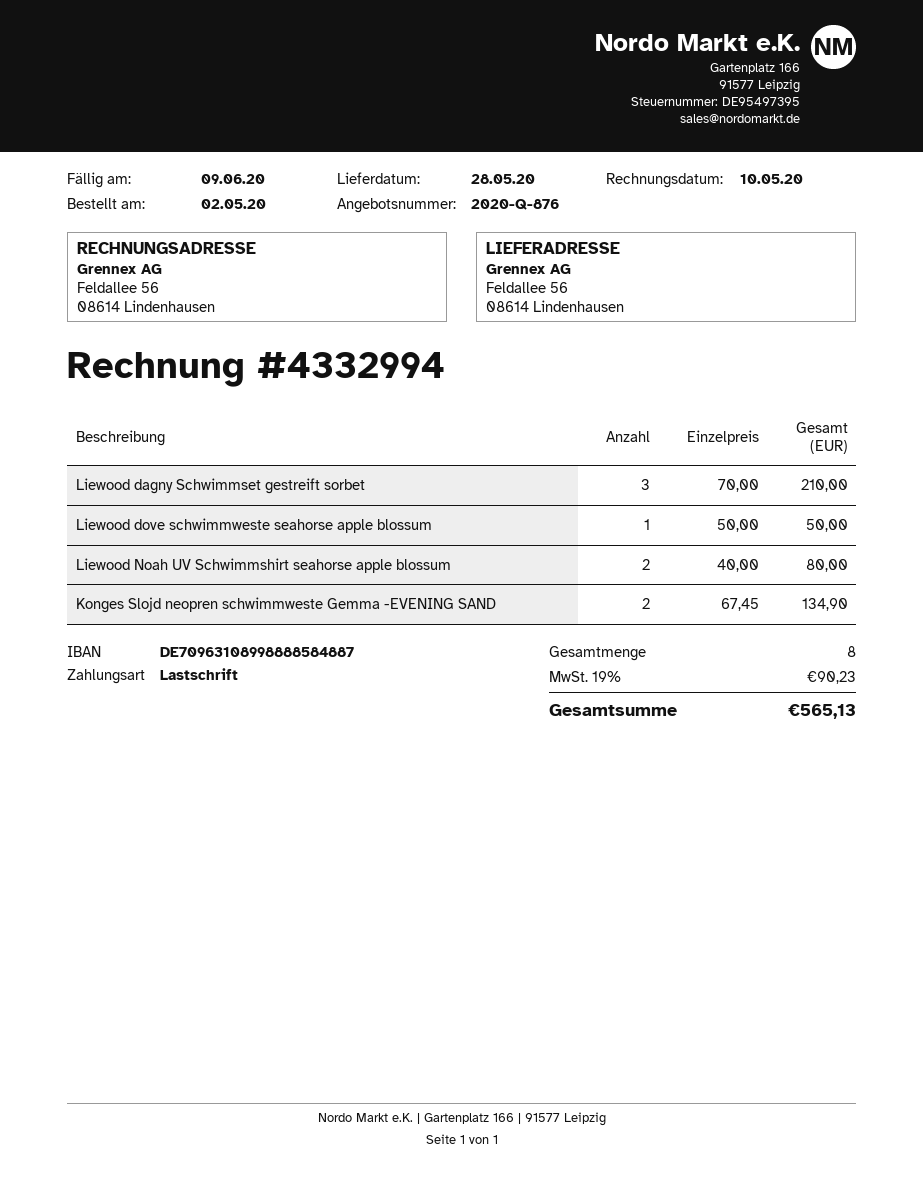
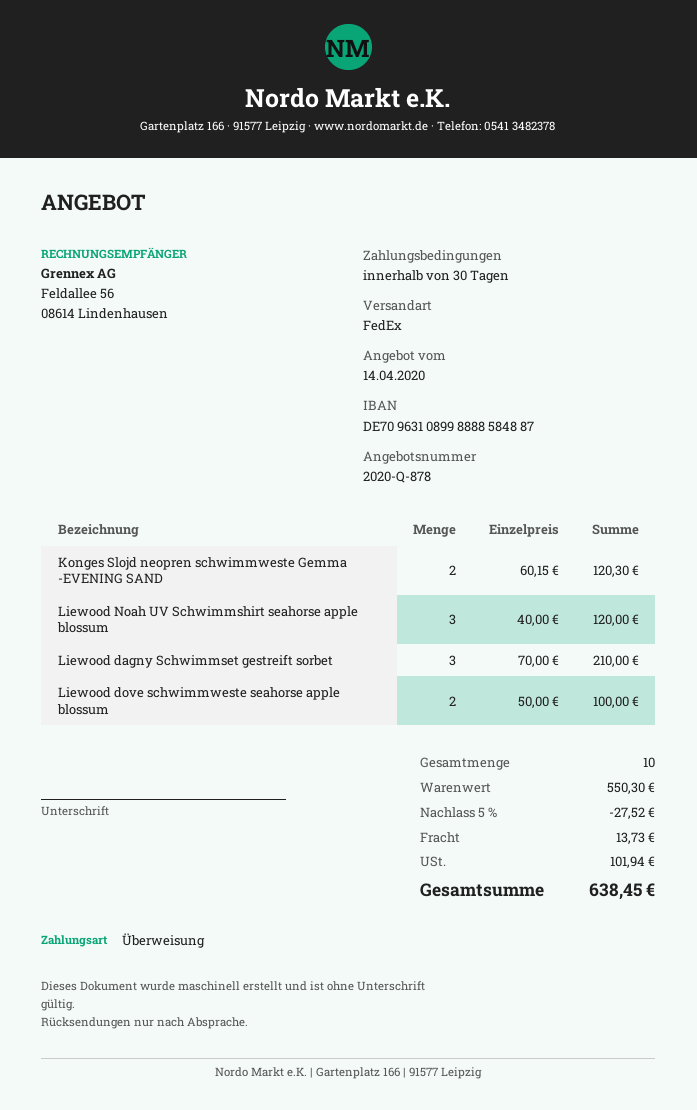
quote number: 2020-Q-876 -> 2020-Q-878
payment method: direct debit -> bank transfer
Liewood dove schwimmweste seahorse apple blossum: 1 x 50.00 = 50.00 -> 2 x 50.00 = 100.00
Liewood Noah UV Schwimmshirt seahorse apple blossum: 2 x 40.00 = 80.00 -> 3 x 40.00 = 120.00
Konges Slojd neopren schwimmweste Gemma -EVENING SAND: 2 x 67.45 = 134.90 -> 2 x 60.15 = 120.30
total quantity: 8 -> 10
discount: none -> 5% = 27.52
shipping: none -> 13.73
tax: 90.23 -> 101.94
total: 565.13 -> 638.45

